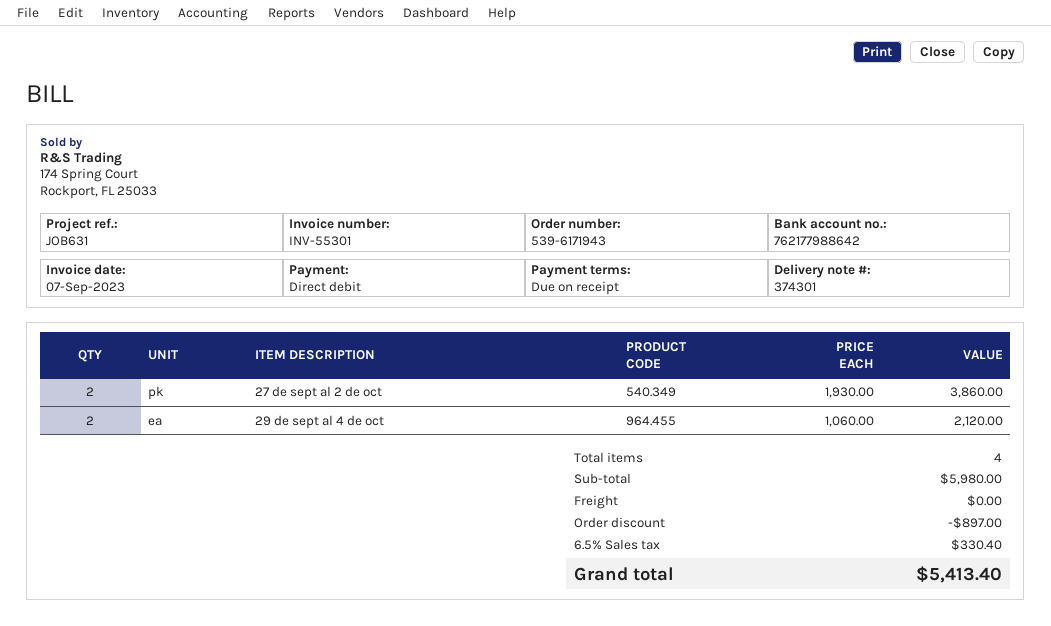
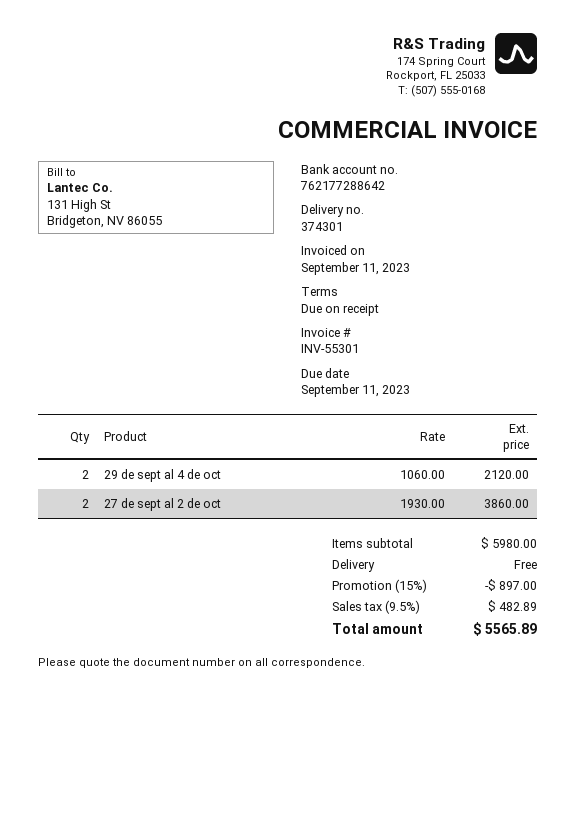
invoice date: 2023-09-07 -> 2023-09-11
bank account: 762177988642 -> 762177288642
tax: 6.5% = 330.40 -> 9.5% = 482.89
total: 5413.40 -> 5565.89

